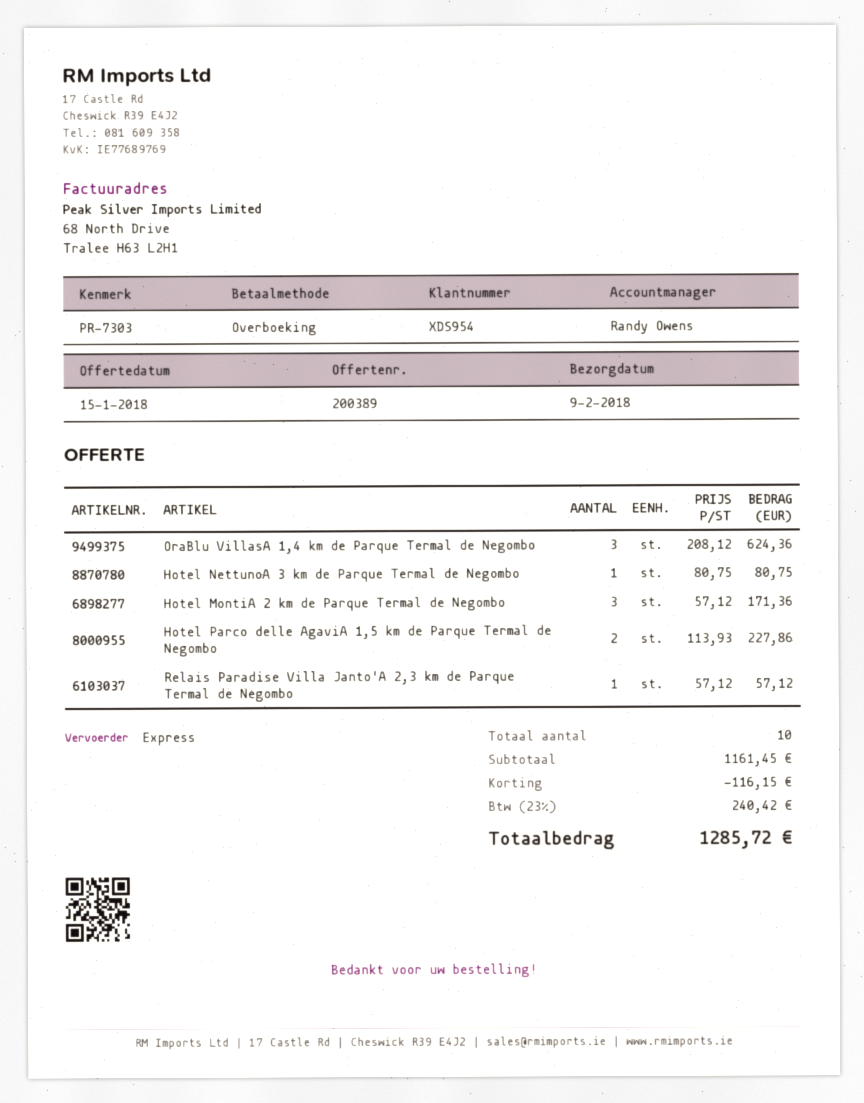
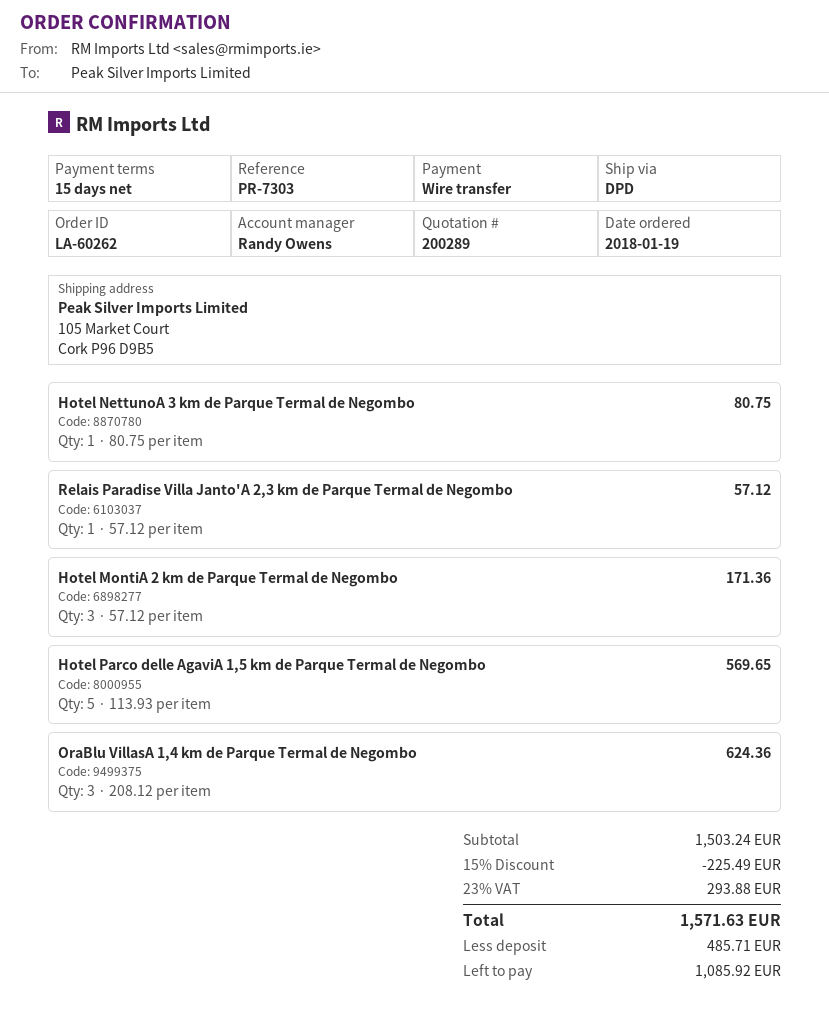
quote number: 200389 -> 200289
shipping method: express -> DPD
Hotel Parco delle AgaviA 1,5 km de Parque Termal de Negombo: 2 x 113.93 = 227.86 -> 5 x 113.93 = 569.65
subtotal: 1161.45 -> 1503.24
discount: 116.15 -> 225.49
tax: 23% = 240.42 -> 23% = 293.88
total: 1285.72 -> 1571.63

